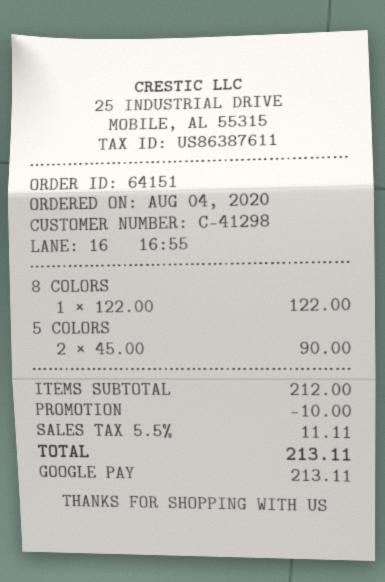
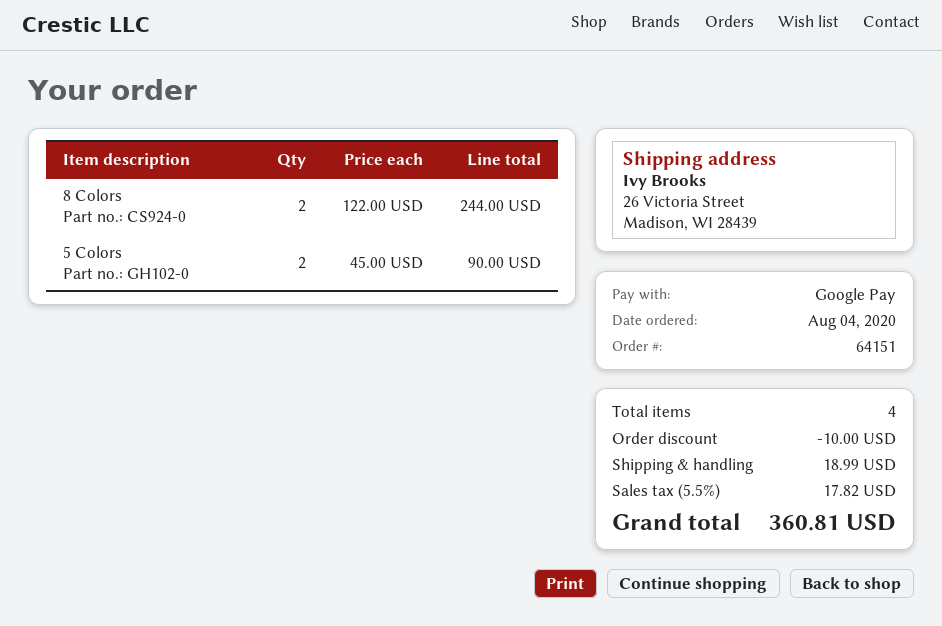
8 COLORS: 1 x 122.00 = 122.00 -> 2 x 122.00 = 244.00
shipping: none -> 18.99
tax: 5.5% = 11.11 -> 5.5% = 17.82
total: 213.11 -> 360.81

